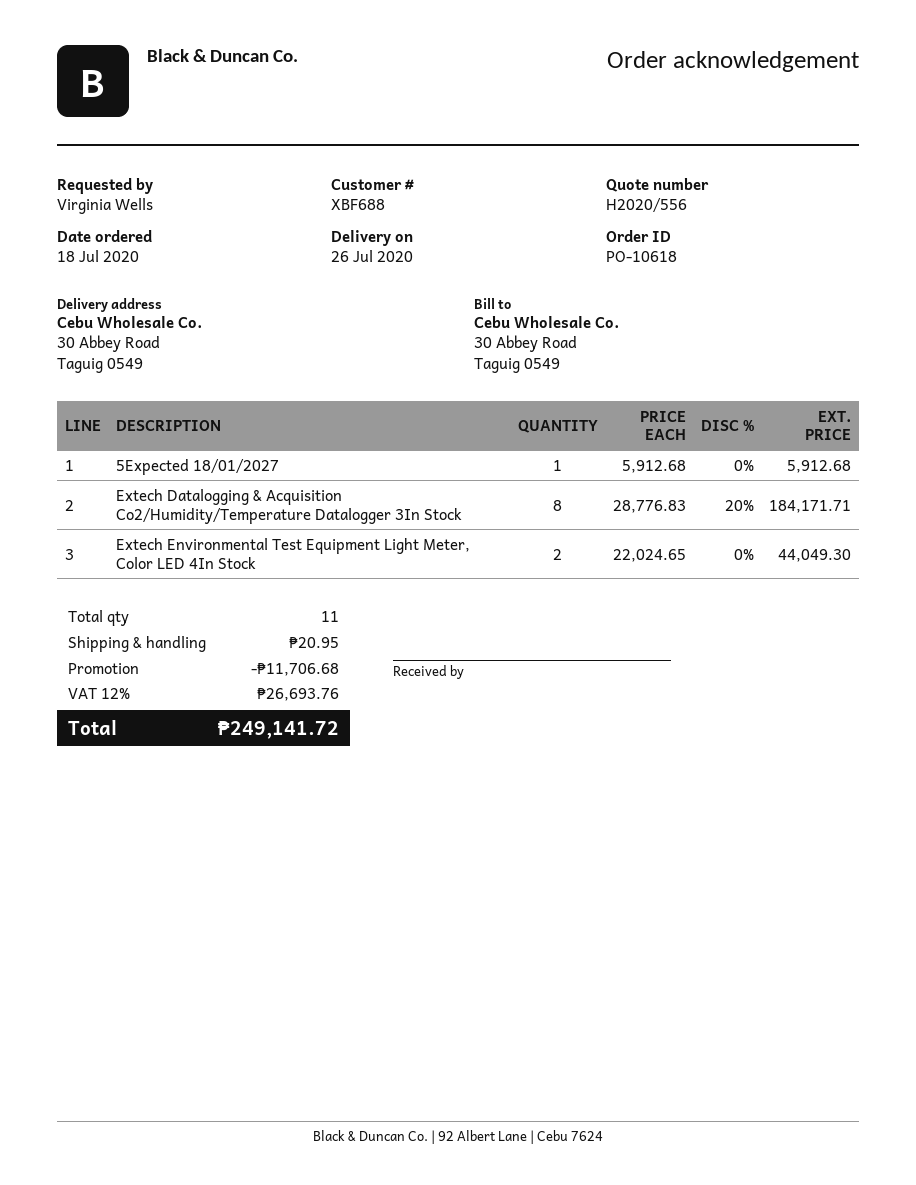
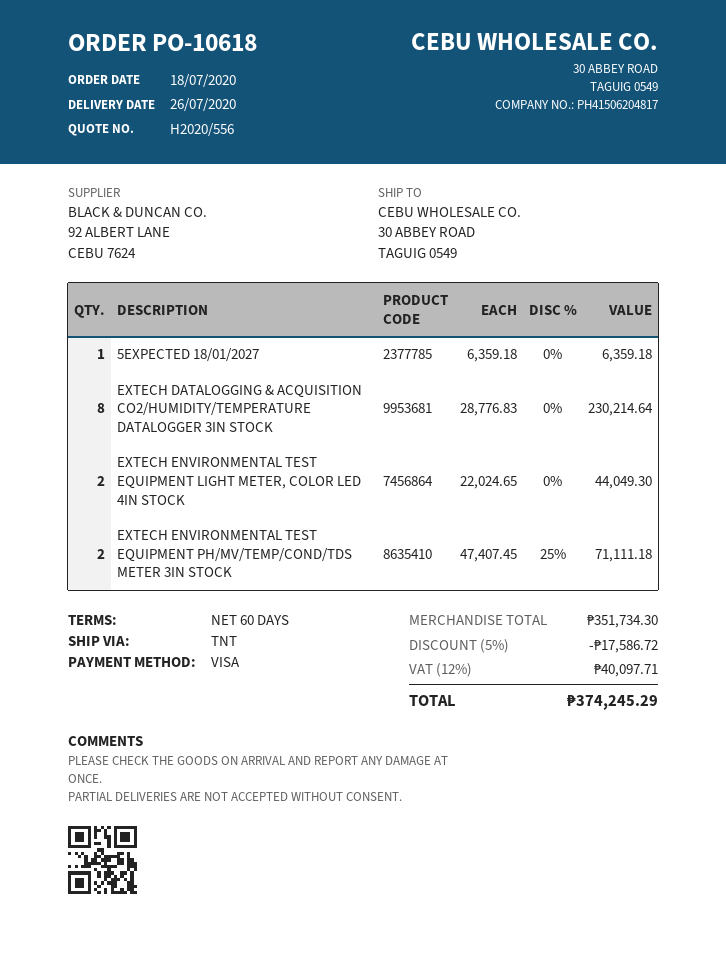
5Expected 18/01/2027: 1 x 5912.68 = 5912.68 -> 1 x 6359.18 = 6359.18
Extech Datalogging & Acquisition Co2/Humidity/Temperature Datalogger 3In Stock: 8 x 28776.83 - 20% = 184171.71 -> 8 x 28776.83 = 230214.64
EXTECH ENVIRONMENTAL TEST EQUIPMENT PH/MV/TEMP/COND/TDS METER 3IN STOCK: none -> 2 x 47407.45 - 25% = 71111.18
discount: 11706.68 -> 17586.72
shipping: 20.95 -> none
tax: 12% = 26693.76 -> 12% = 40097.71
total: 249141.72 -> 374245.29

